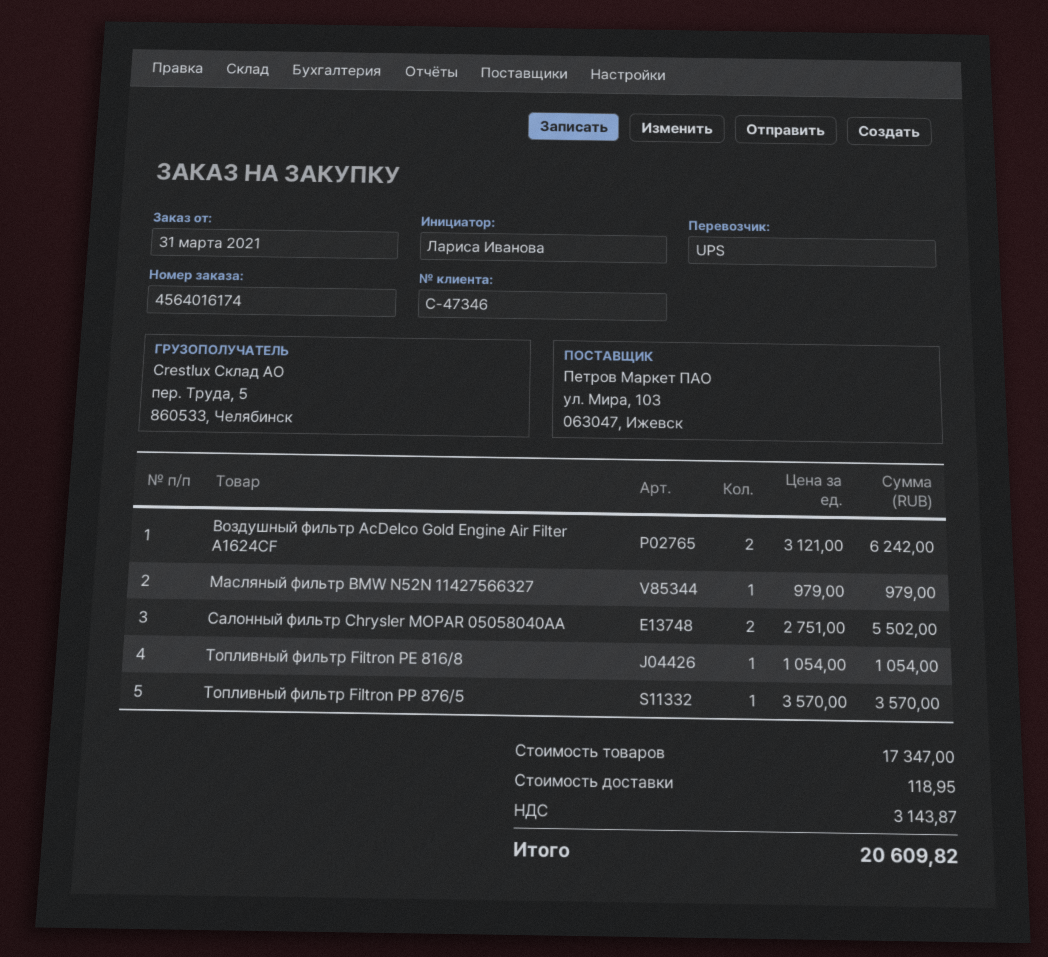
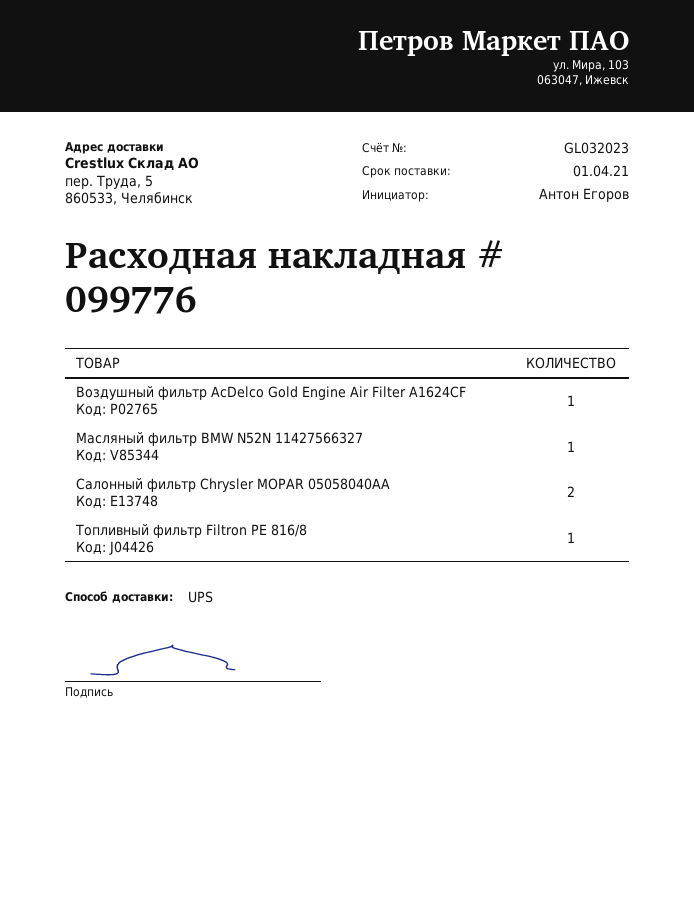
ordered by: Лариса Иванова -> Антон Егоров
Воздушный фильтр AсDelco Gold Engine Air Filter A1624CF: 2 -> 1
Топливный фильтр Filtron PP 876/5: 1 -> none

